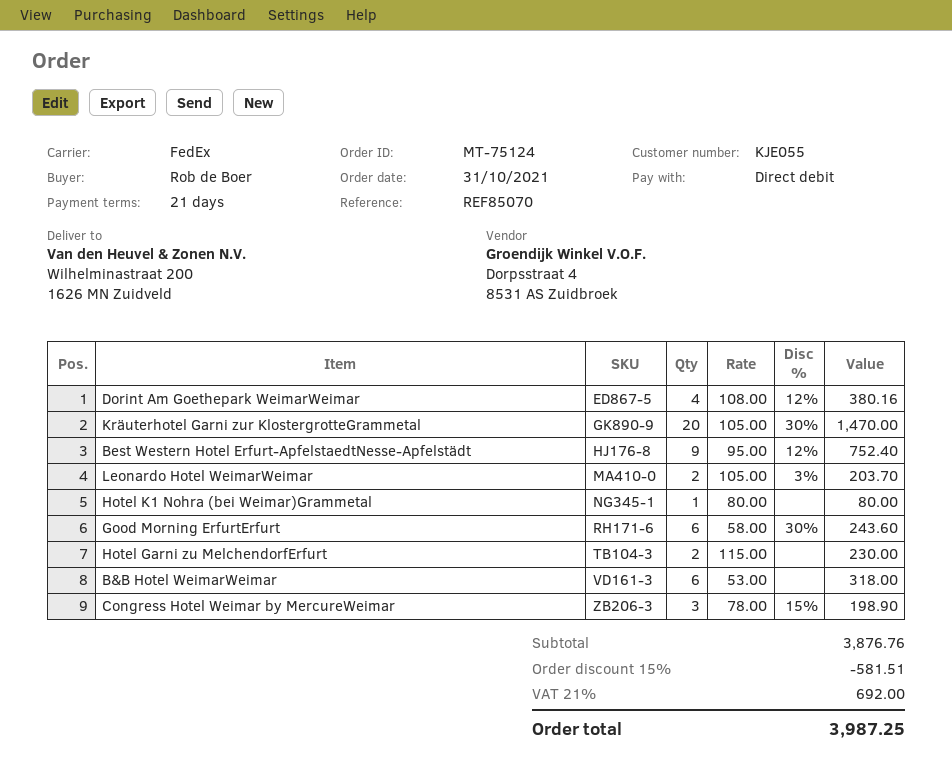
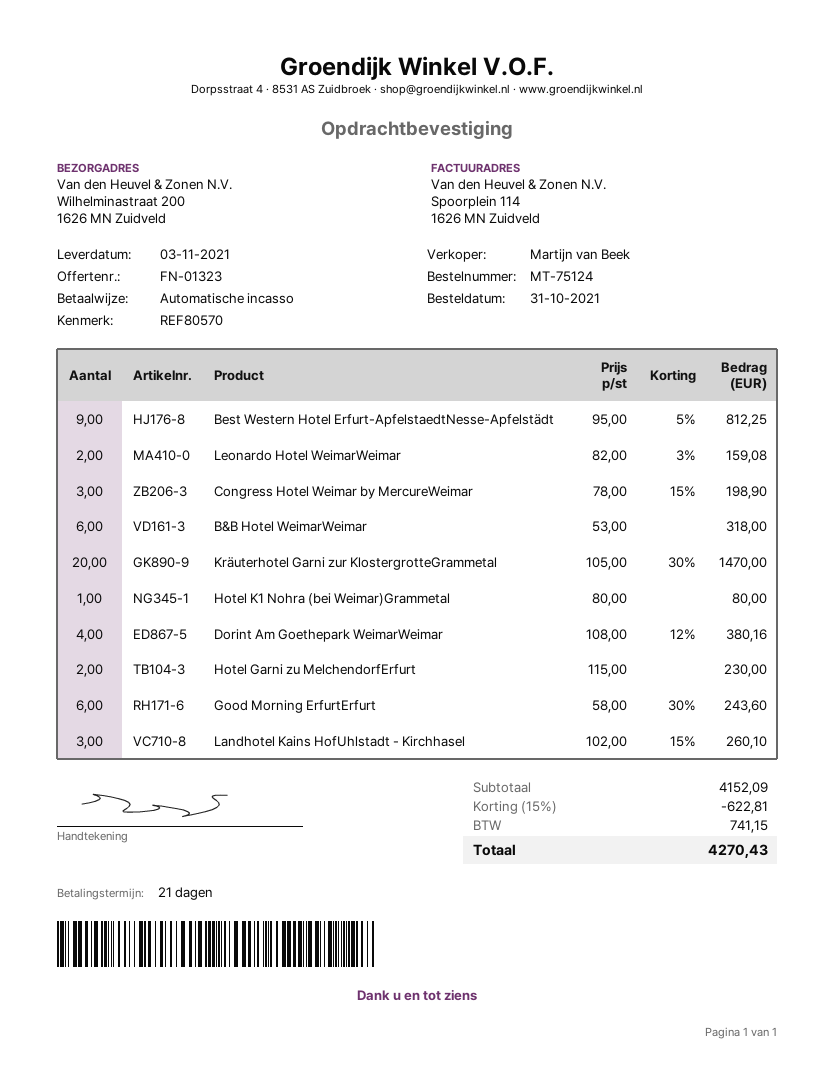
reference: REF85070 -> REF80570
Best Western Hotel Erfurt-ApfelstaedtNesse-Apfelstädt: 9 x 95.00 - 12% = 752.40 -> 9 x 95.00 - 5% = 812.25
Leonardo Hotel WeimarWeimar: 2 x 105.00 - 3% = 203.70 -> 2 x 82.00 - 3% = 159.08
Landhotel Kains HofUhlstadt - Kirchhasel: none -> 3 x 102.00 - 15% = 260.10
subtotal: 3876.76 -> 4152.09
discount: 15% = 581.51 -> 15% = 622.81
tax: 692.00 -> 741.15
total: 3987.25 -> 4270.43

